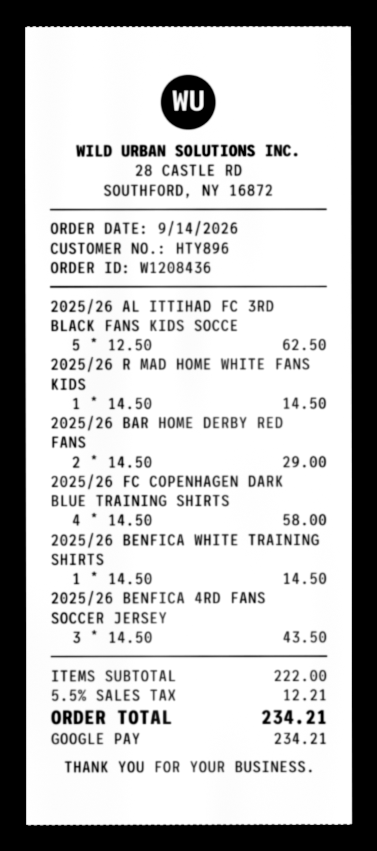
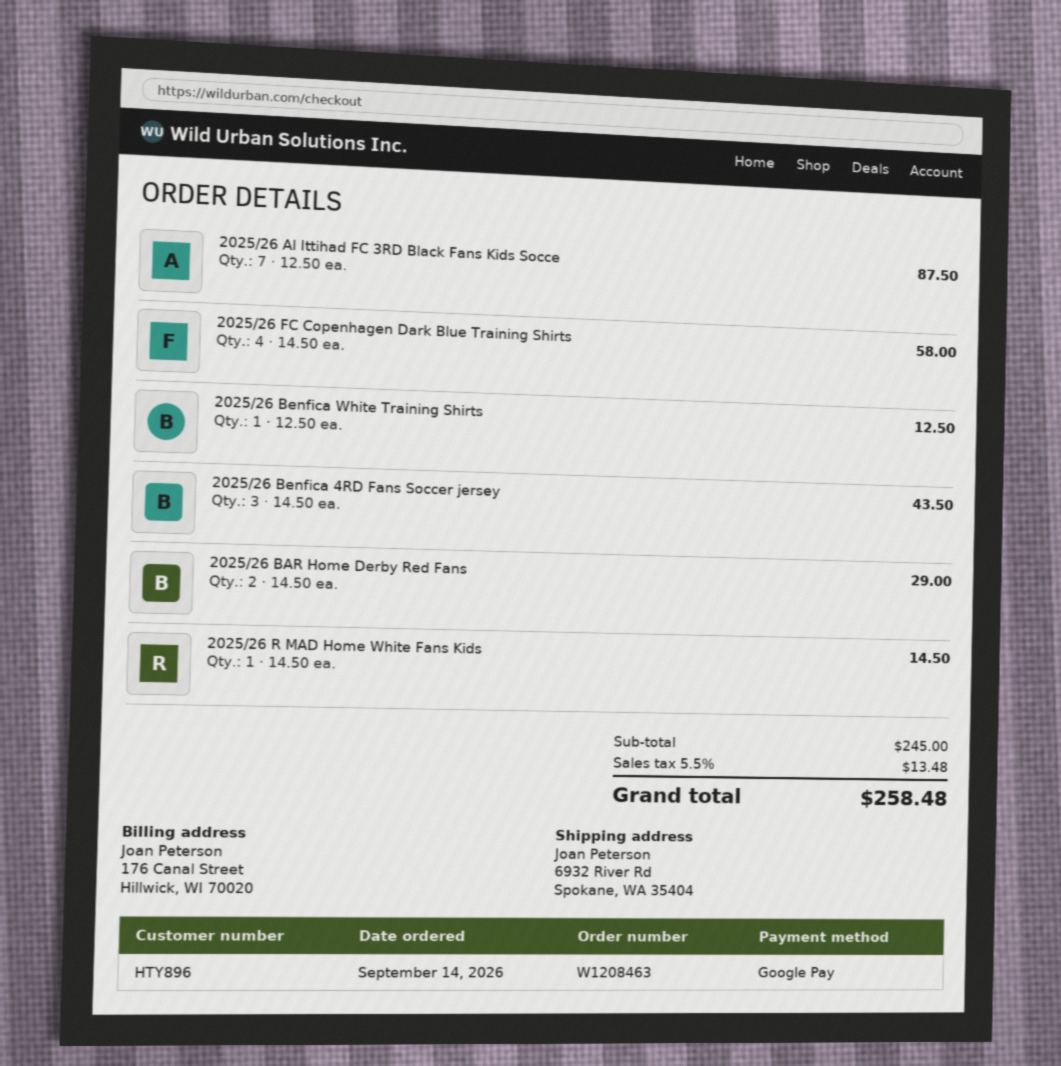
order number: W1208436 -> W1208463
2025/26 AL ITTIHAD FC 3RD BLACK FANS KIDS SOCCE: 5 x 12.50 = 62.50 -> 7 x 12.50 = 87.50
2025/26 BENFICA WHITE TRAINING SHIRTS: 1 x 14.50 = 14.50 -> 1 x 12.50 = 12.50
subtotal: 222.00 -> 245.00
tax: 5.5% = 12.21 -> 5.5% = 13.48
total: 234.21 -> 258.48

